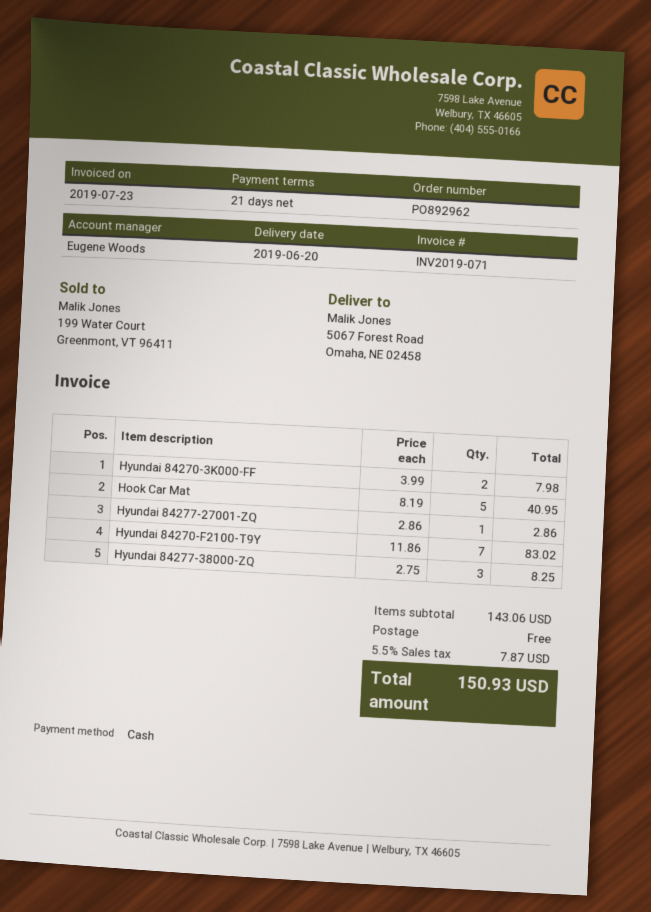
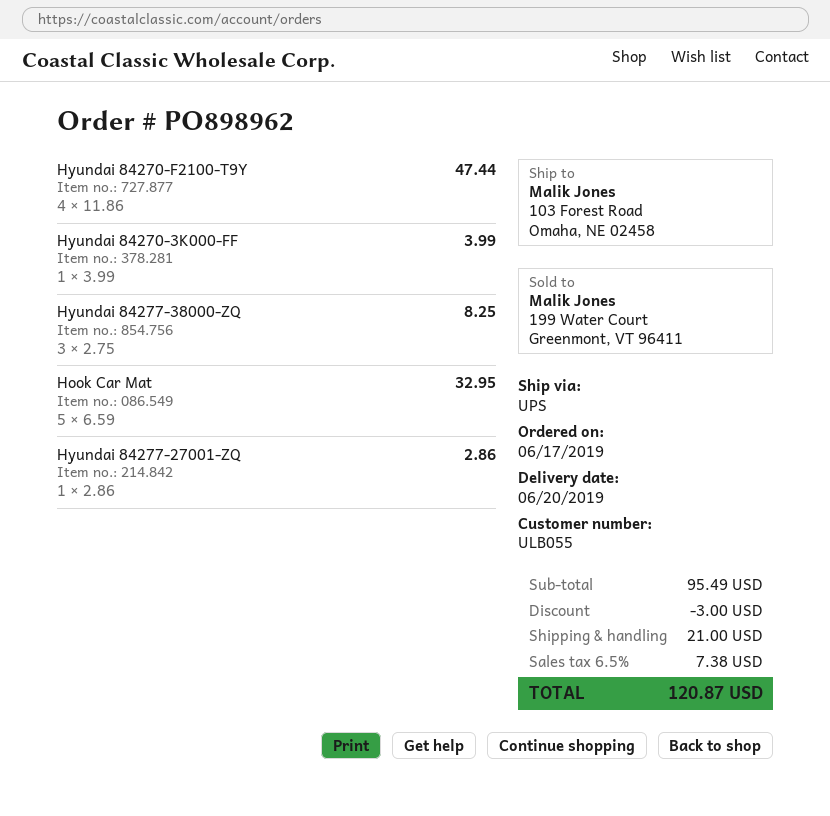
order number: PO892962 -> PO898962
ship to: 5067 Forest Road, Omaha, NE 02458 -> 103 Forest Road, Omaha, NE 02458
Hyundai 84270-3K000-FF: 2 x 3.99 = 7.98 -> 1 x 3.99 = 3.99
Hook Car Mat: 5 x 8.19 = 40.95 -> 5 x 6.59 = 32.95
Hyundai 84270-F2100-T9Y: 7 x 11.86 = 83.02 -> 4 x 11.86 = 47.44
subtotal: 143.06 -> 95.49
discount: none -> 3.00
shipping: 0.00 -> 21.00
tax: 5.5% = 7.87 -> 6.5% = 7.38
total: 150.93 -> 120.87

